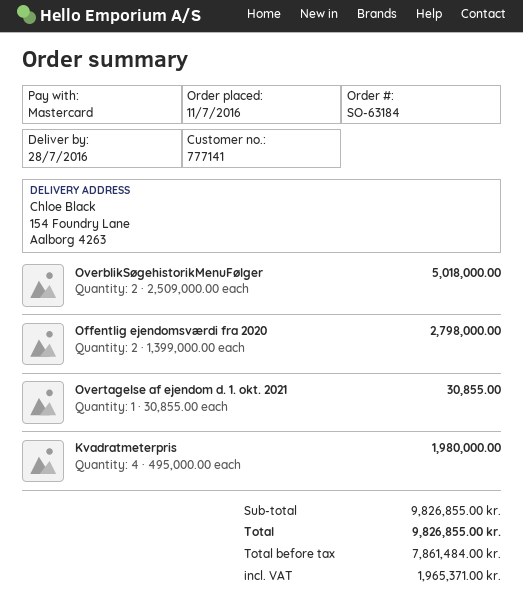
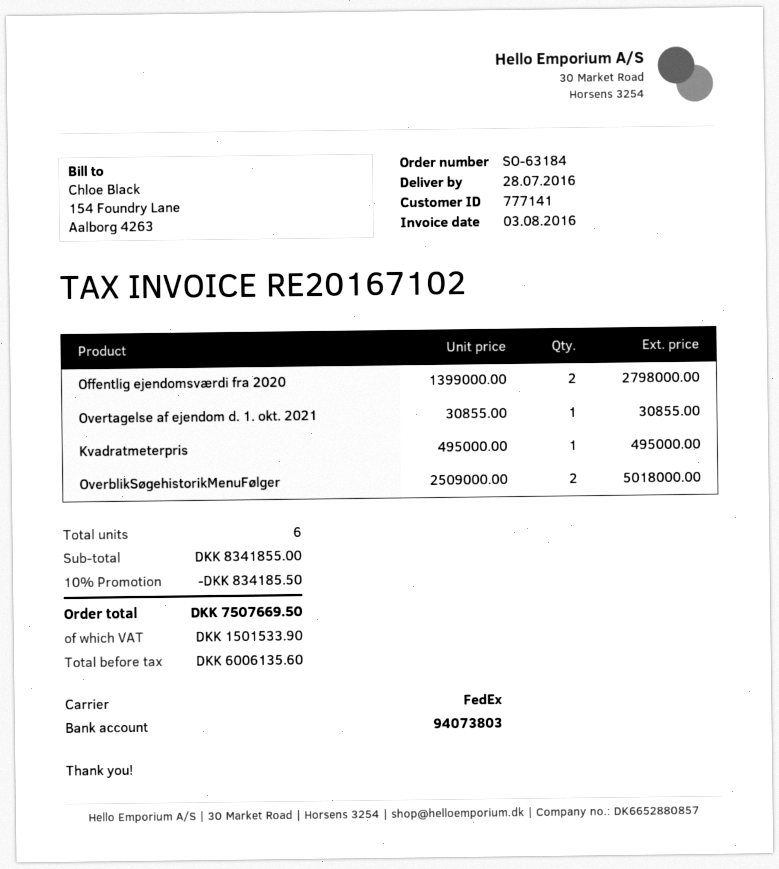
Kvadratmeterpris: 4 x 495000.00 = 1980000.00 -> 1 x 495000.00 = 495000.00
subtotal: 9826855.00 -> 8341855.00
discount: none -> 10% = 834185.50
net: 7861484.00 -> 6006135.60
tax: 1965371.00 -> 1501533.90
total: 9826855.00 -> 7507669.50

